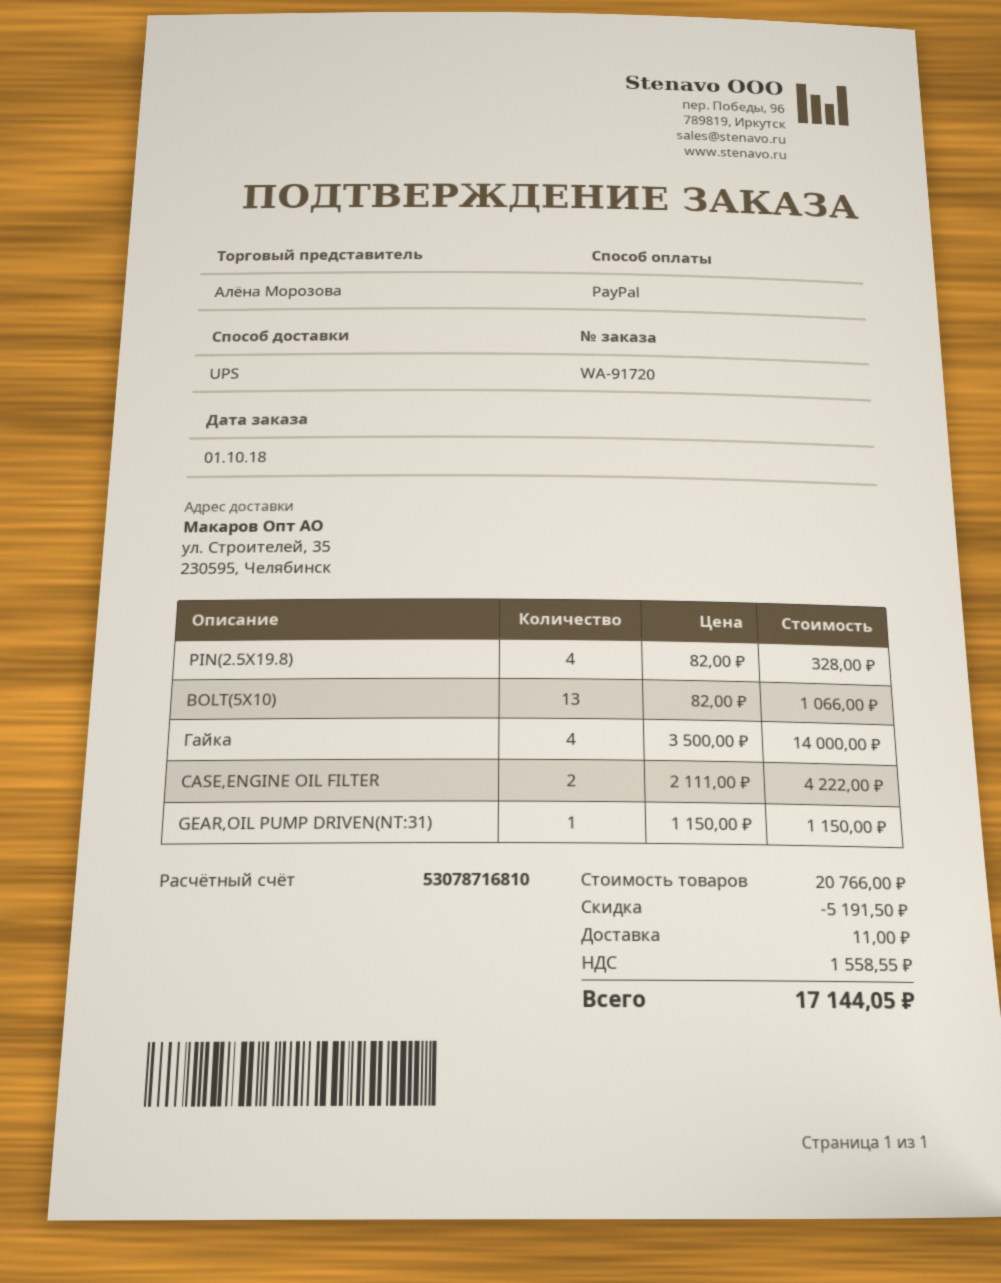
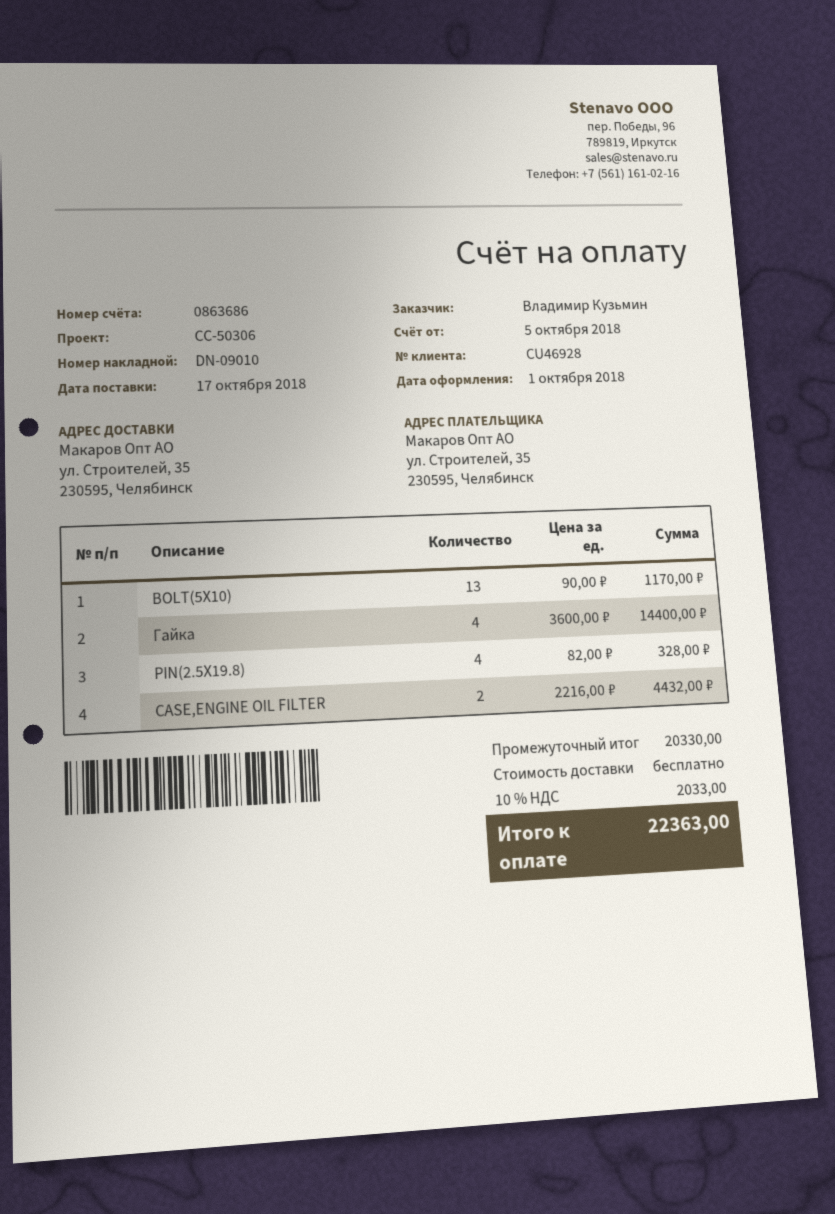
BOLT(5X10): 13 x 82.00 = 1066.00 -> 13 x 90.00 = 1170.00
Гайка: 4 x 3500.00 = 14000.00 -> 4 x 3600.00 = 14400.00
CASE,ENGINE OIL FILTER: 2 x 2111.00 = 4222.00 -> 2 x 2216.00 = 4432.00
GEAR,OIL PUMP DRIVEN(NT:31): 1 x 1150.00 = 1150.00 -> none
subtotal: 20766.00 -> 20330.00
discount: 5191.50 -> none
shipping: 11.00 -> 0.00
tax: 1558.55 -> 2033.00
total: 17144.05 -> 22363.00

